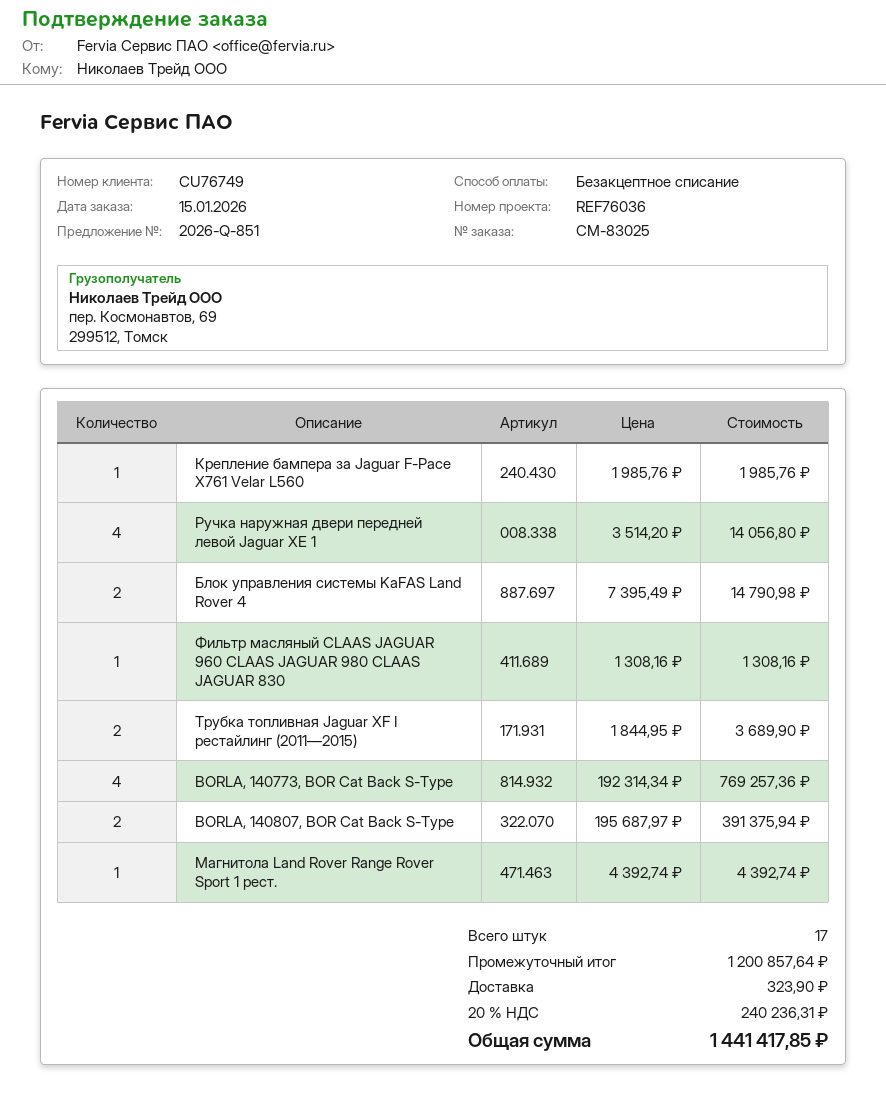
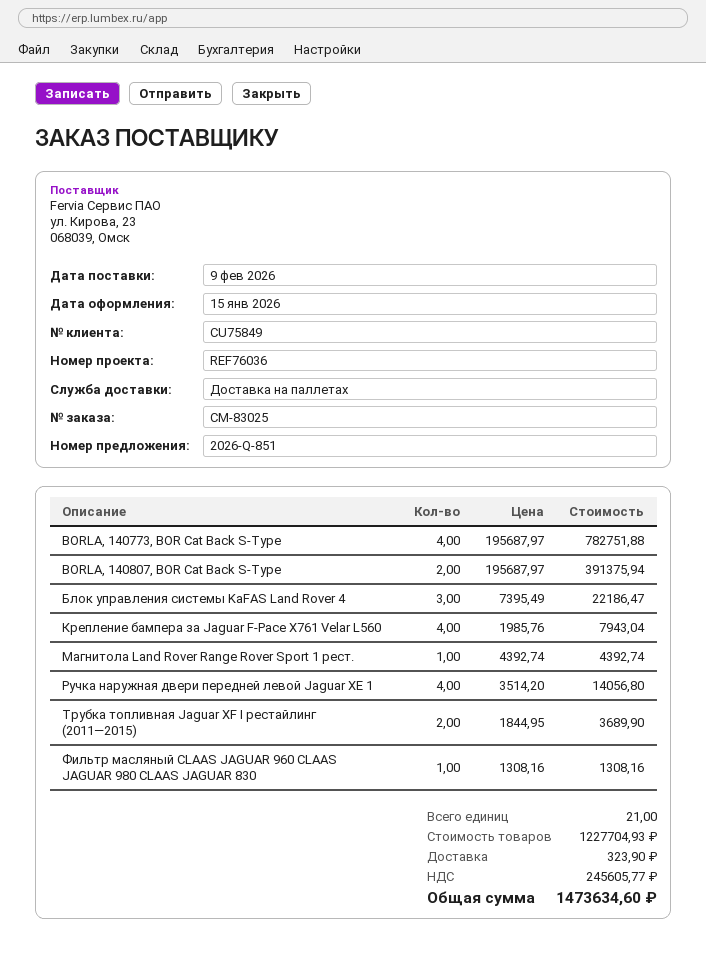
customer number: CU76749 -> CU75849
Крепление бампера за Jaguar F-Pace X761 Velar L560: 1 x 1985.76 = 1985.76 -> 4 x 1985.76 = 7943.04
Блок управления системы KaFAS Land Rover 4: 2 x 7395.49 = 14790.98 -> 3 x 7395.49 = 22186.47
BORLA, 140773, BOR Cat Back S-Type: 4 x 192314.34 = 769257.36 -> 4 x 195687.97 = 782751.88
total quantity: 17 -> 21
subtotal: 1200857.64 -> 1227704.93
tax: 240236.31 -> 245605.77
total: 1441417.85 -> 1473634.60

